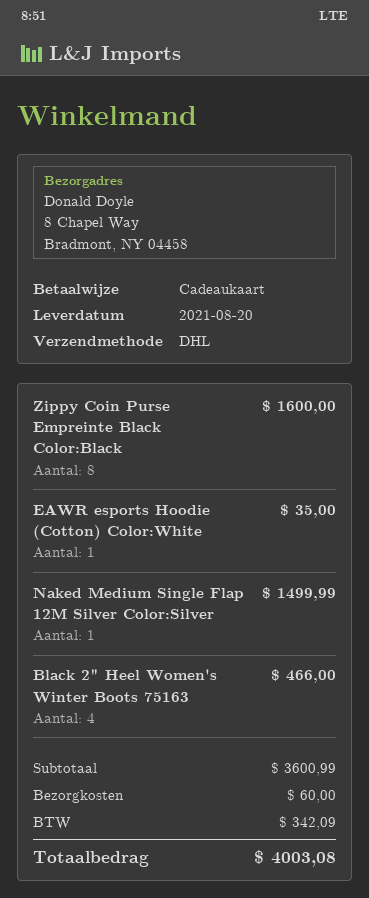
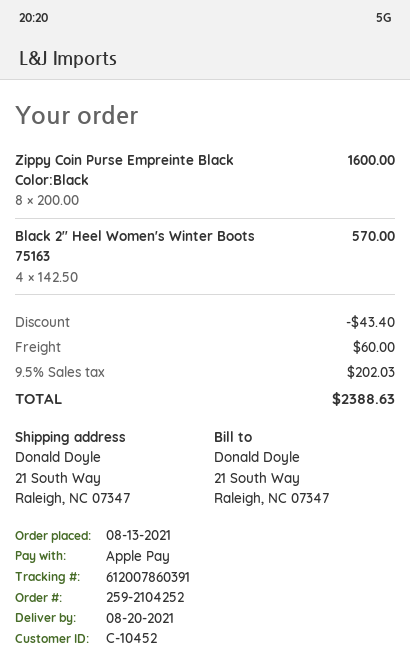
payment method: gift card -> Apple Pay
ship to: 8 Chapel Way, Bradmont, NY 04458 -> 21 South Way, Raleigh, NC 07347
EAWR esports Hoodie (Cotton) Color:White: 1 for 35.00 -> none
Naked Medium Single Flap 12M Silver Color:Silver: 1 for 1499.99 -> none
Black 2" Heel Women's Winter Boots 75163: 4 for 466.00 -> 4 for 570.00
discount: none -> 43.40
tax: 342.09 -> 202.03
total: 4003.08 -> 2388.63

